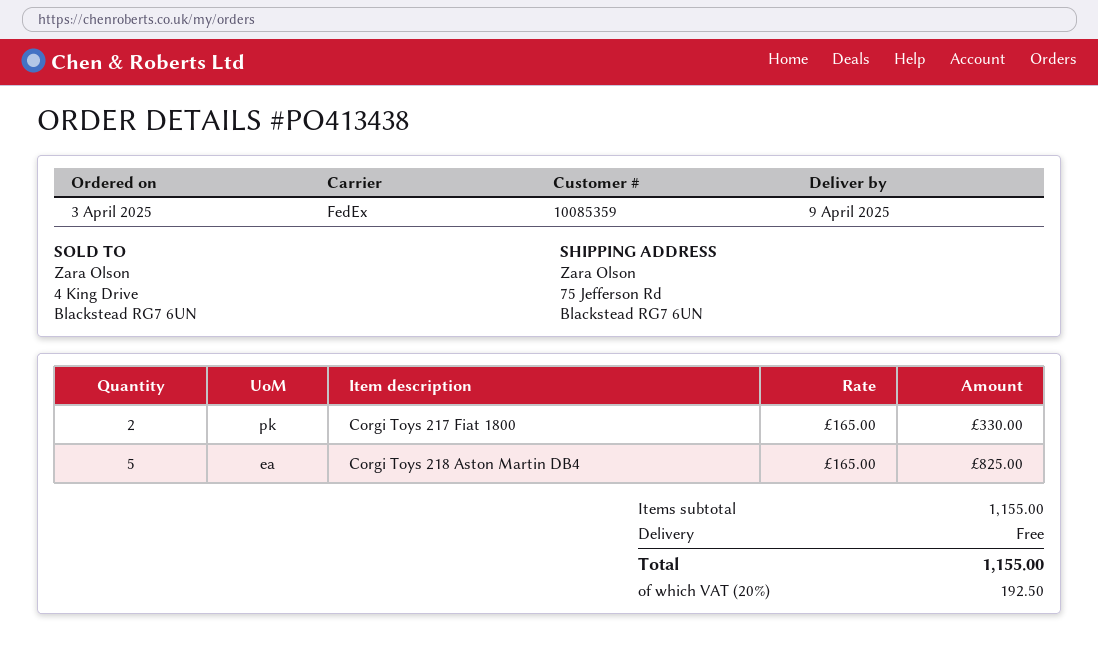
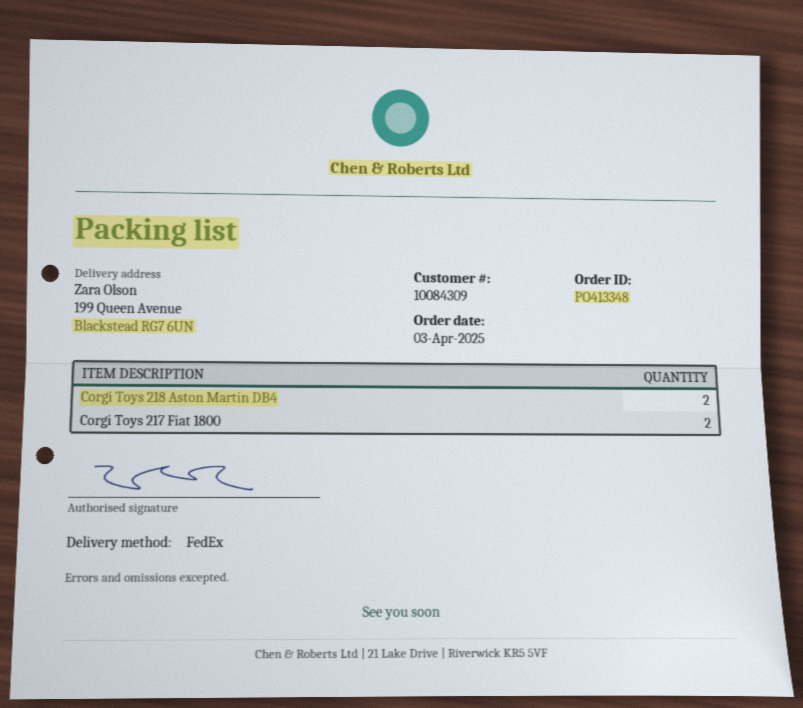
order number: PO413438 -> PO413348
customer number: 10085359 -> 10084309
ship to: 75 Jefferson Rd, Blackstead RG7 6UN -> 199 Queen Avenue, Blackstead RG7 6UN
Corgi Toys 218 Aston Martin DB4: 5 -> 2

